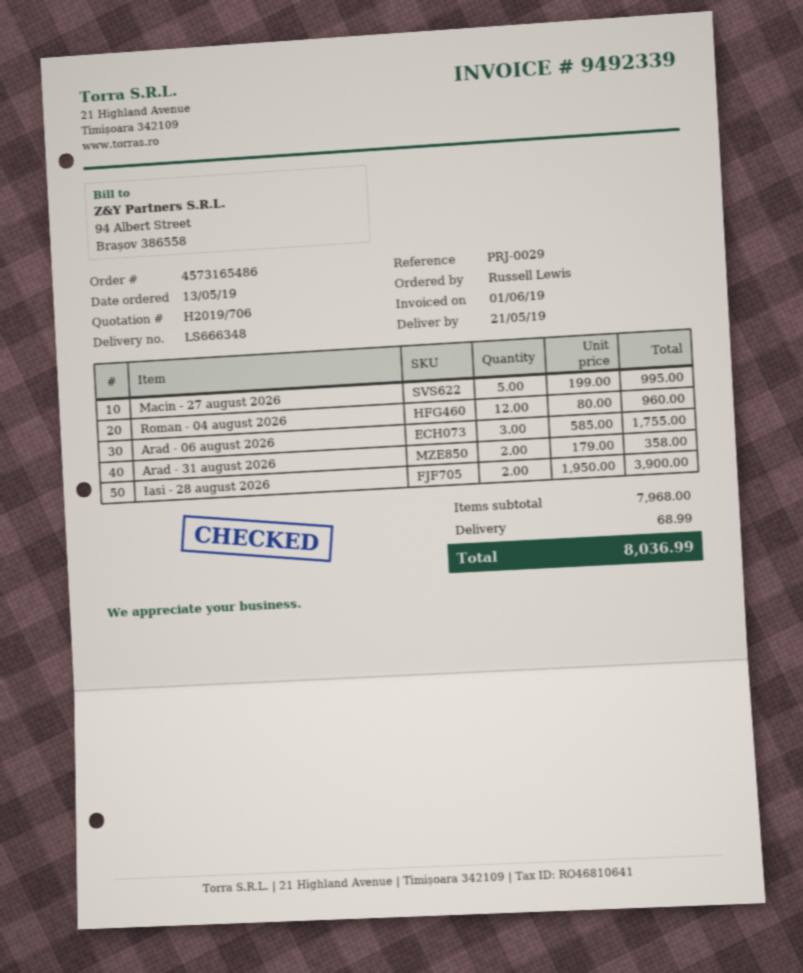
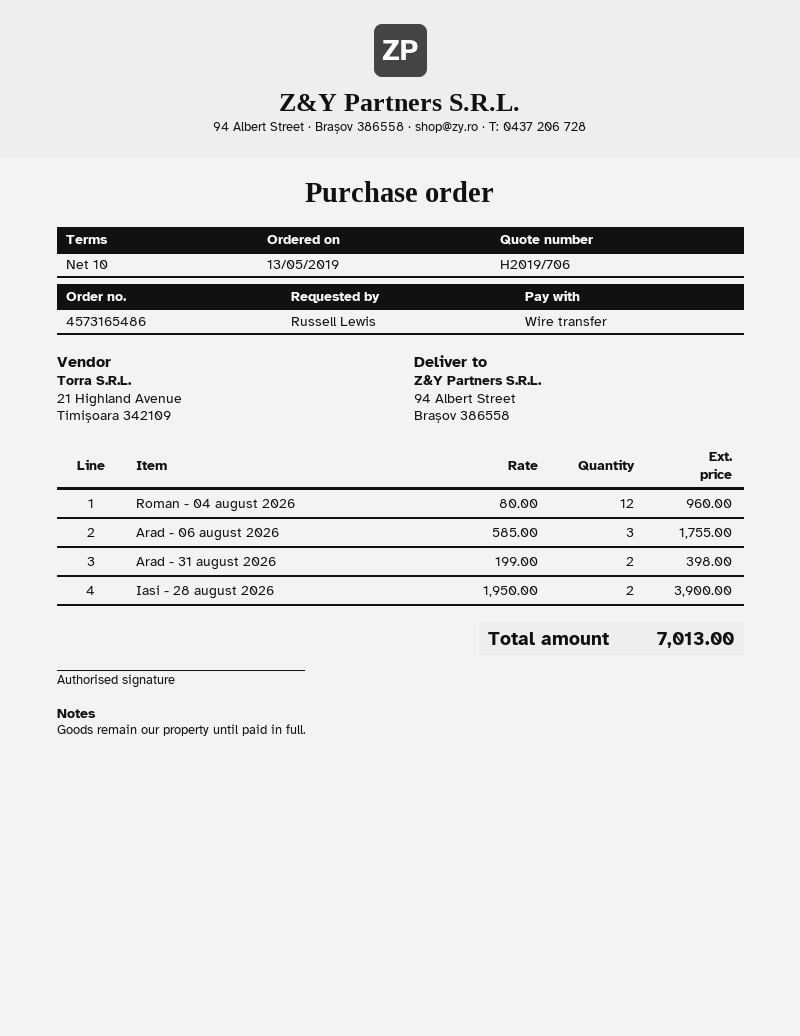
Macin - 27 august 2026: 5 x 199.00 = 995.00 -> none
Arad - 31 august 2026: 2 x 179.00 = 358.00 -> 2 x 199.00 = 398.00
shipping: 68.99 -> none
total: 8036.99 -> 7013.00

